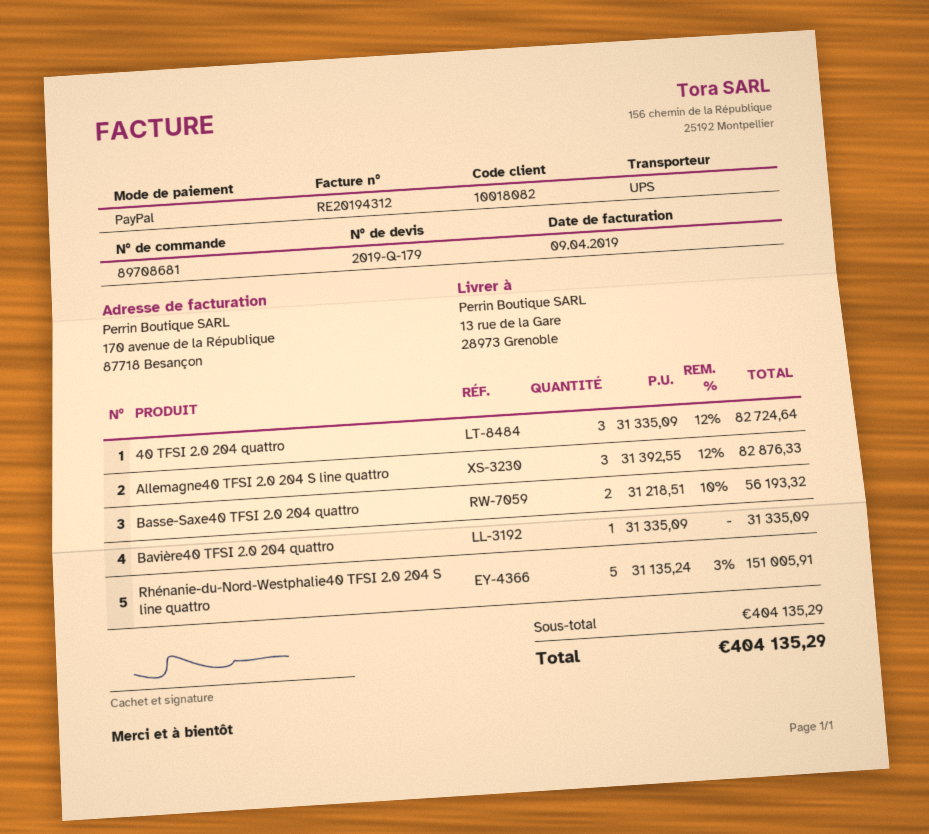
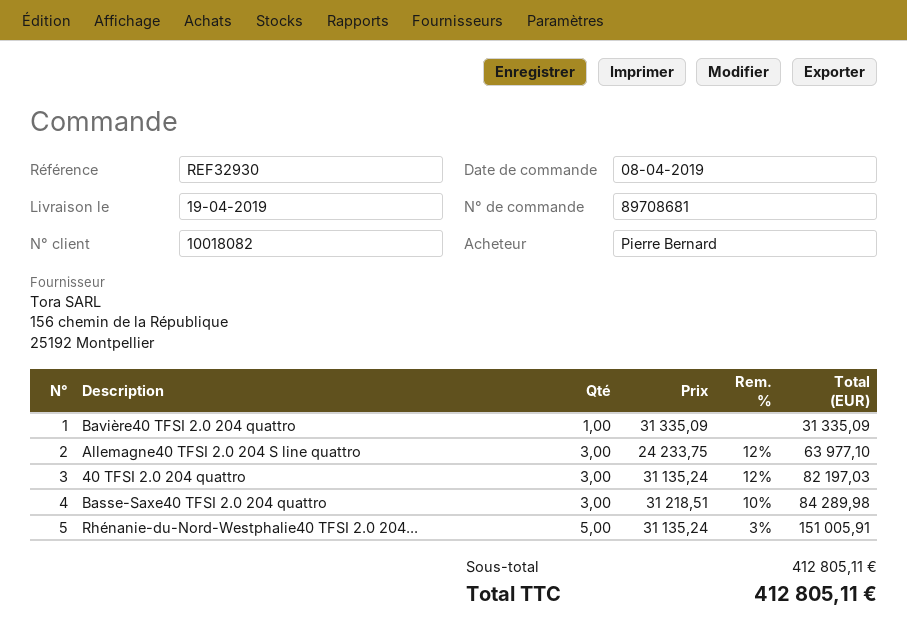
40 TFSI 2.0 204 quattro: 3 x 31335.09 - 12% = 82724.64 -> 3 x 31135.24 - 12% = 82197.03
Allemagne40 TFSI 2.0 204 S line quattro: 3 x 31392.55 - 12% = 82876.33 -> 3 x 24233.75 - 12% = 63977.10
Basse-Saxe40 TFSI 2.0 204 quattro: 2 x 31218.51 - 10% = 56193.32 -> 3 x 31218.51 - 10% = 84289.98
subtotal: 404135.29 -> 412805.11
total: 404135.29 -> 412805.11

